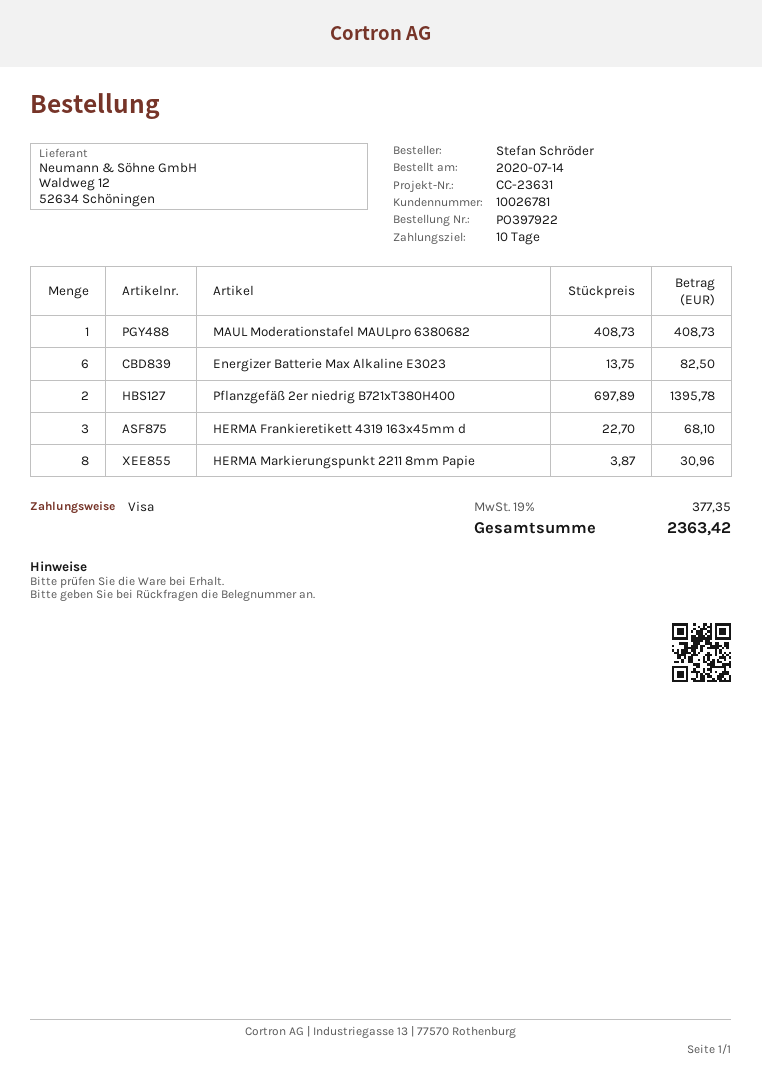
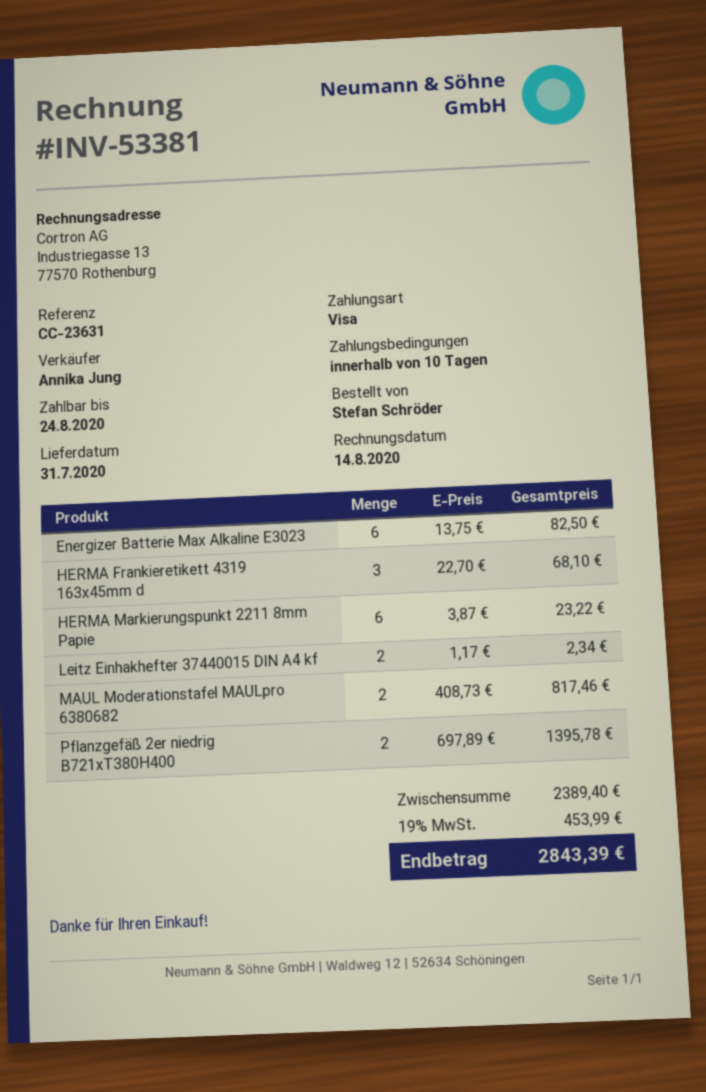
MAUL Moderationstafel MAULpro 6380682: 1 x 408.73 = 408.73 -> 2 x 408.73 = 817.46
HERMA Markierungspunkt 2211 8mm Papie: 8 x 3.87 = 30.96 -> 6 x 3.87 = 23.22
Leitz Einhakhefter 37440015 DIN A4 kf: none -> 2 x 1.17 = 2.34
tax: 19% = 377.35 -> 19% = 453.99
total: 2363.42 -> 2843.39

